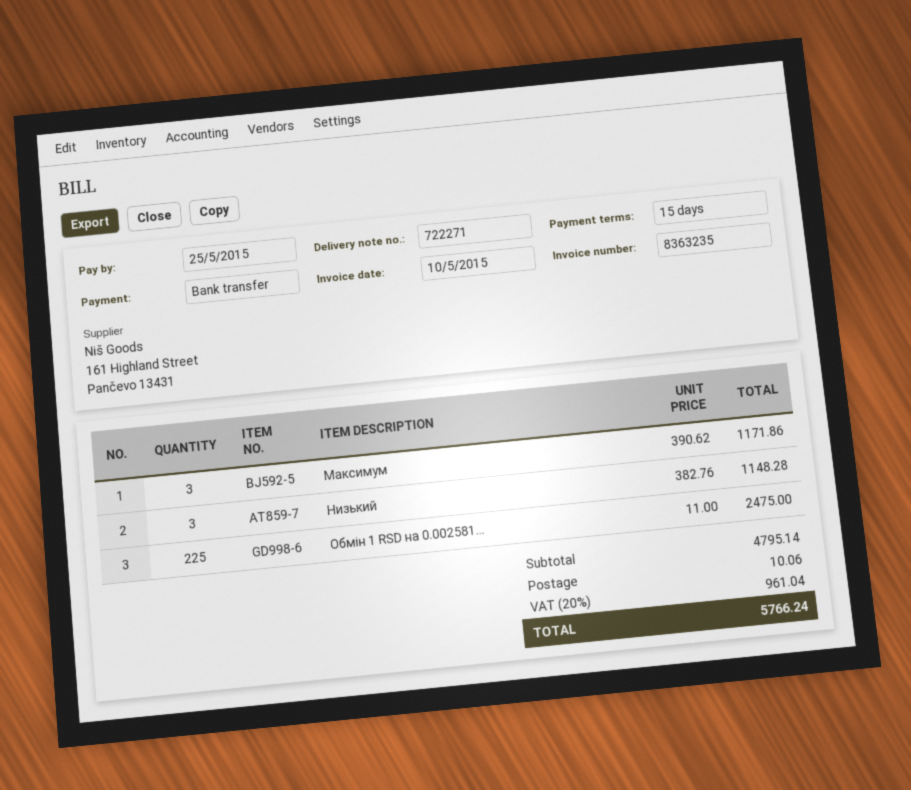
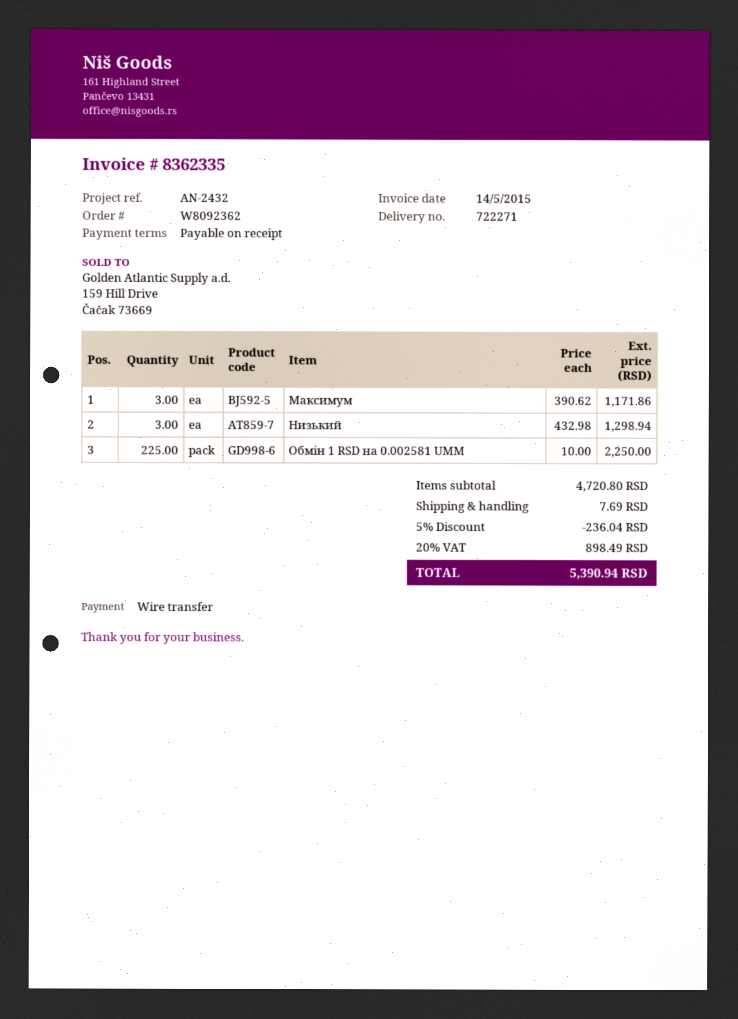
invoice number: 8363235 -> 8362335
invoice date: 2015-05-10 -> 2015-05-14
payment terms: 15 days -> on receipt
Низький: 3 x 382.76 = 1148.28 -> 3 x 432.98 = 1298.94
Обмін 1 RSD на 0.002581...: 225 x 11.00 = 2475.00 -> 225 x 10.00 = 2250.00
subtotal: 4795.14 -> 4720.80
discount: none -> 5% = 236.04
shipping: 10.06 -> 7.69
tax: 20% = 961.04 -> 20% = 898.49
total: 5766.24 -> 5390.94

